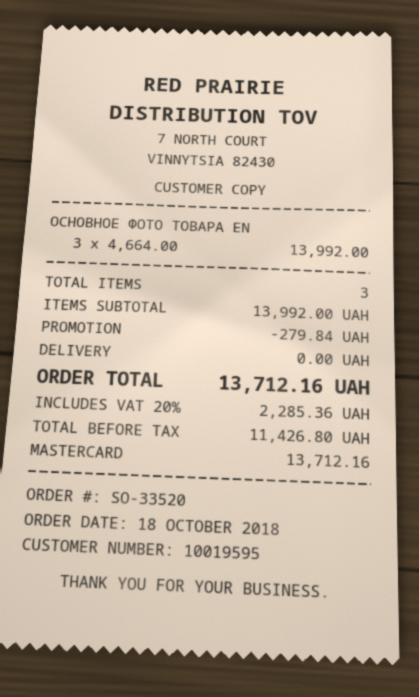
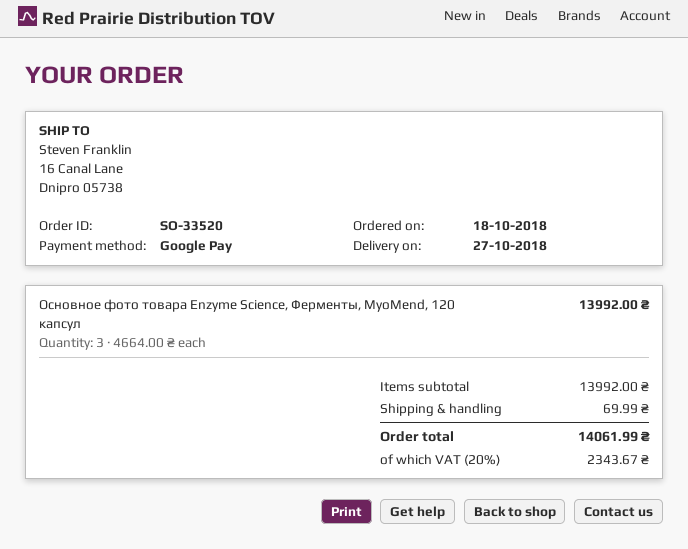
payment method: Mastercard -> Google Pay
discount: 279.84 -> none
shipping: 0.00 -> 69.99
tax: 20% = 2285.36 -> 20% = 2343.67
total: 13712.16 -> 14061.99

